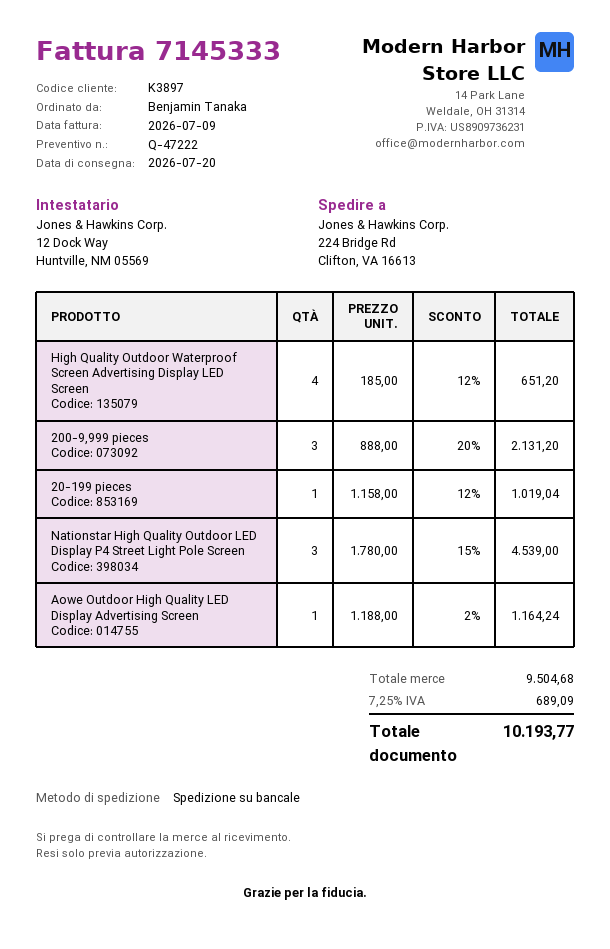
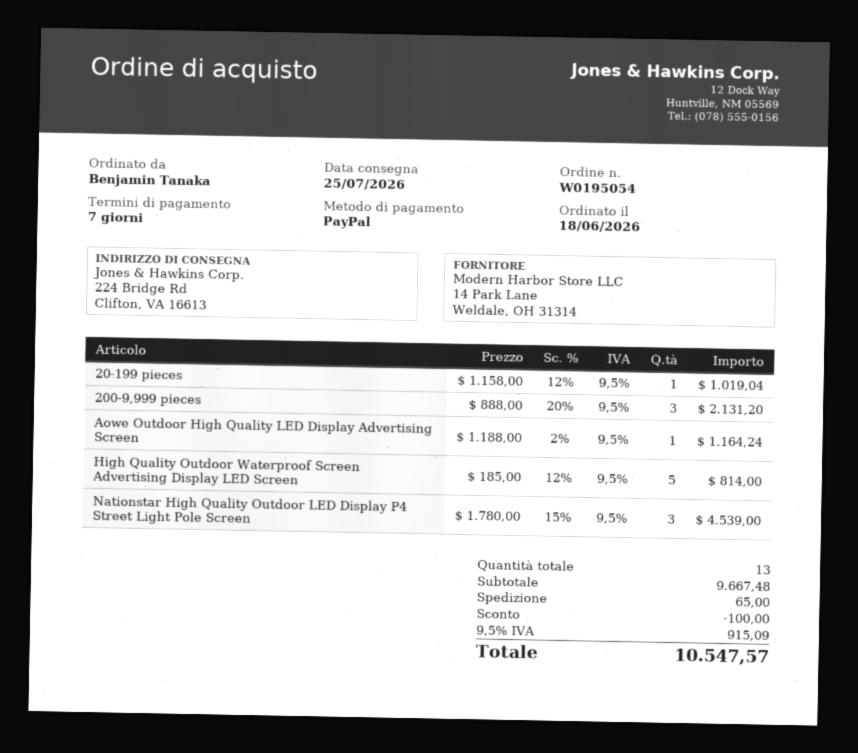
delivery date: 2026-07-20 -> 2026-07-25
High Quality Outdoor Waterproof Screen Advertising Display LED Screen: 4 x 185.00 - 12% = 651.20 -> 5 x 185.00 - 12% = 814.00
subtotal: 9504.68 -> 9667.48
discount: none -> 100.00
shipping: none -> 65.00
tax: 7.25% = 689.09 -> 9.5% = 915.09
total: 10193.77 -> 10547.57

